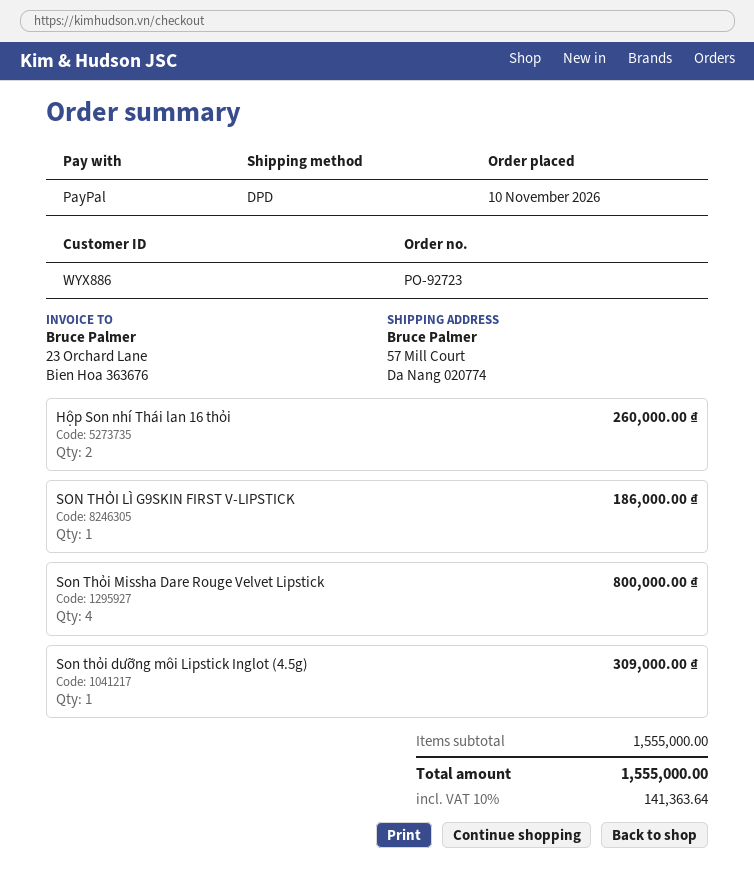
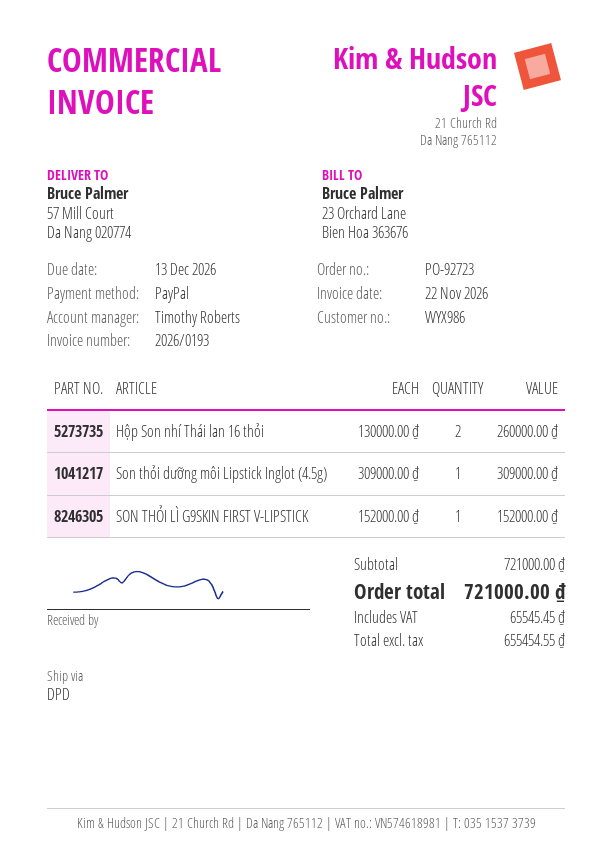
customer number: WYX886 -> WYX986
SON THỎI LÌ G9SKIN FIRST V-LIPSTICK: 1 for 186000.00 -> 1 for 152000.00
Son Thỏi Missha Dare Rouge Velvet Lipstick: 4 for 800000.00 -> none
subtotal: 1555000.00 -> 721000.00
tax: 141363.64 -> 65545.45
total: 1555000.00 -> 721000.00

